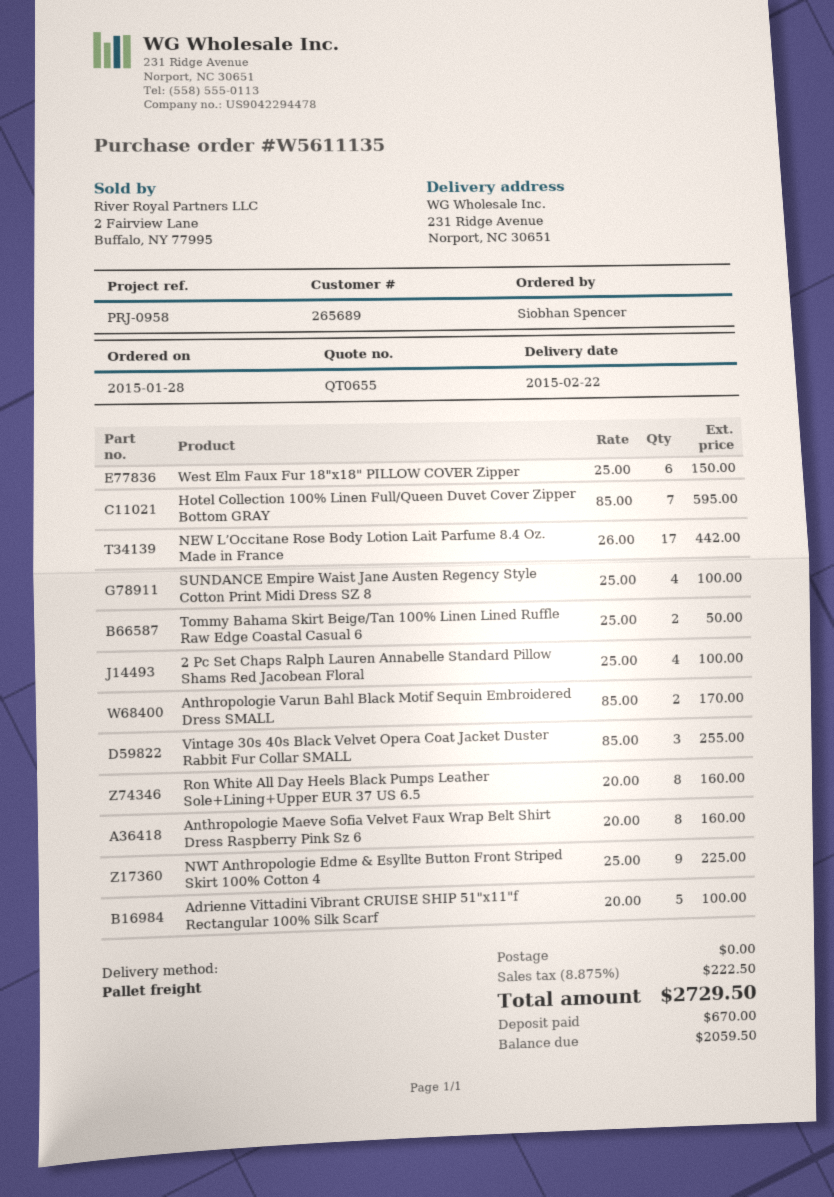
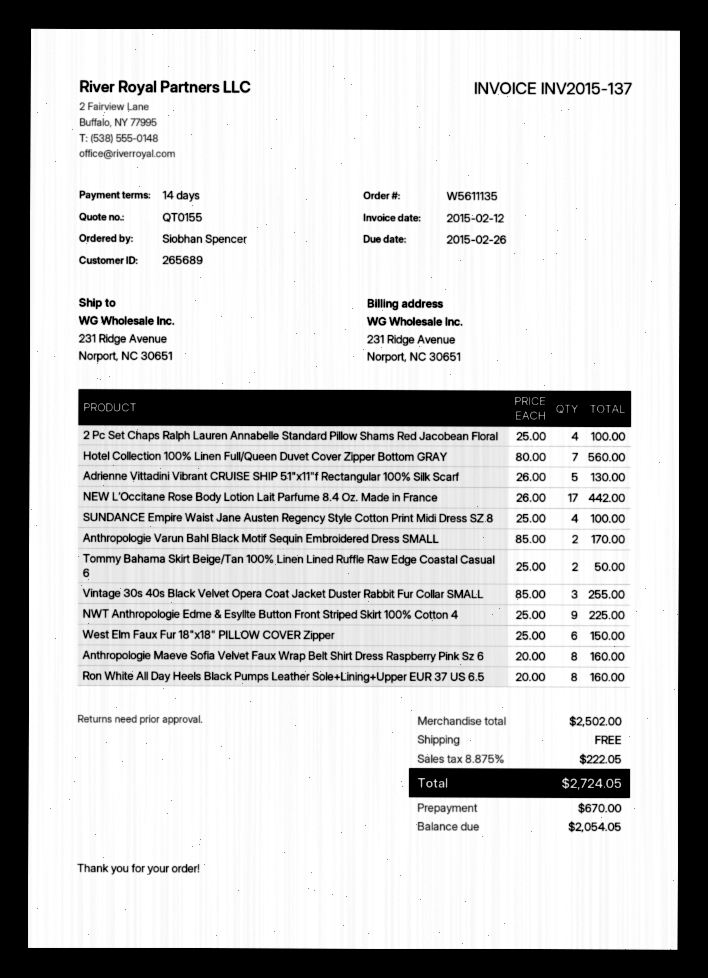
quote number: QT0655 -> QT0155
Hotel Collection 100% Linen Full/Queen Duvet Cover Zipper Bottom GRAY: 7 x 85.00 = 595.00 -> 7 x 80.00 = 560.00
Adrienne Vittadini Vibrant CRUISE SHIP 51"x11"f Rectangular 100% Silk Scarf: 5 x 20.00 = 100.00 -> 5 x 26.00 = 130.00
tax: 8.875% = 222.50 -> 8.875% = 222.05
total: 2729.50 -> 2724.05
balance: 2059.50 -> 2054.05

